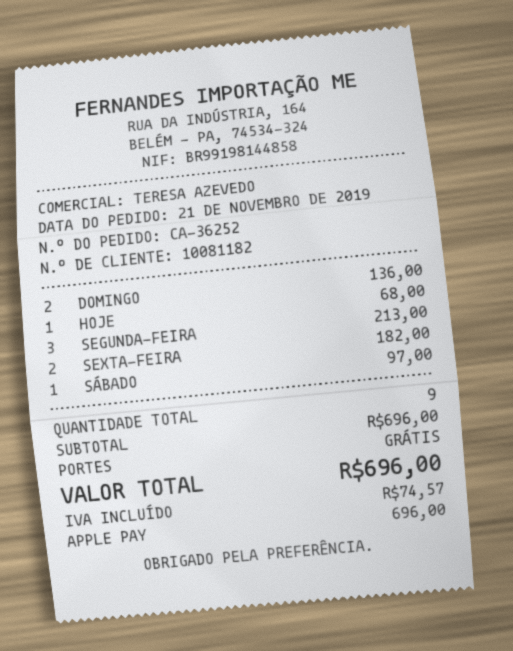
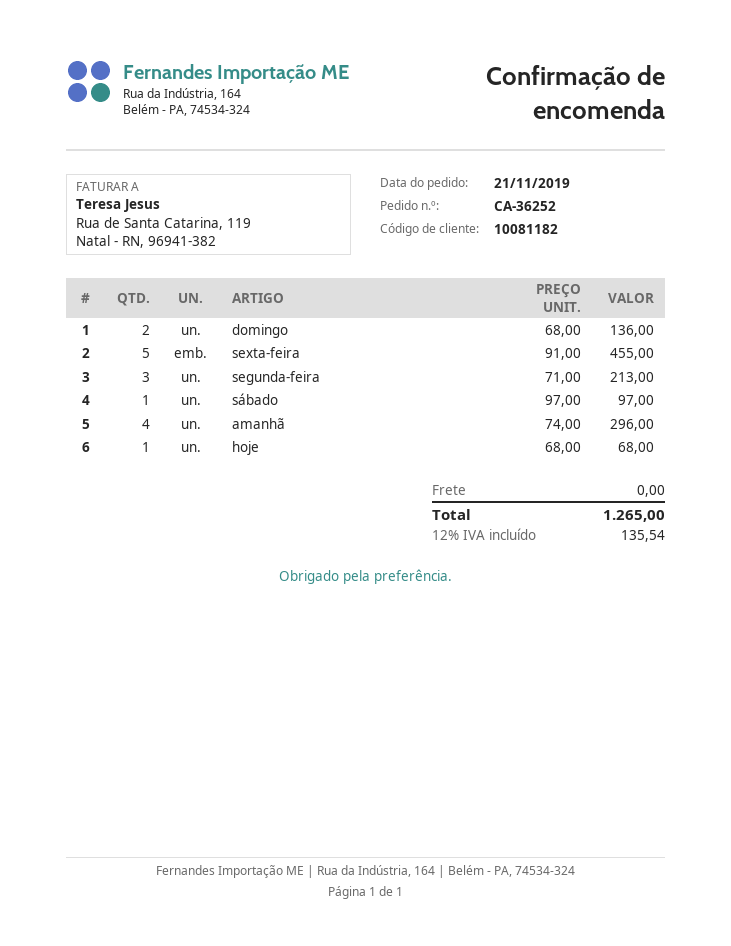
SEXTA-FEIRA: 2 for 182.00 -> 5 for 455.00
amanhã: none -> 4 for 296.00
tax: 74.57 -> 135.54
total: 696.00 -> 1265.00

